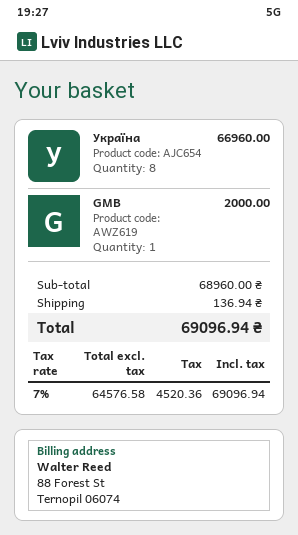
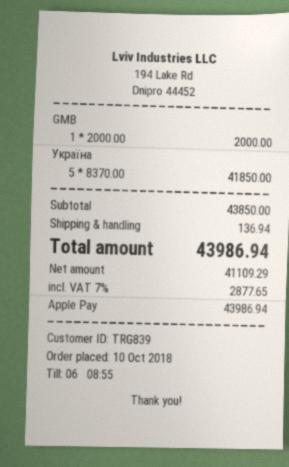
Україна: 8 for 66960.00 -> 5 for 41850.00
subtotal: 68960.00 -> 43850.00
net: 64576.58 -> 41109.29
tax: 7% = 4520.36 -> 7% = 2877.65
total: 69096.94 -> 43986.94

